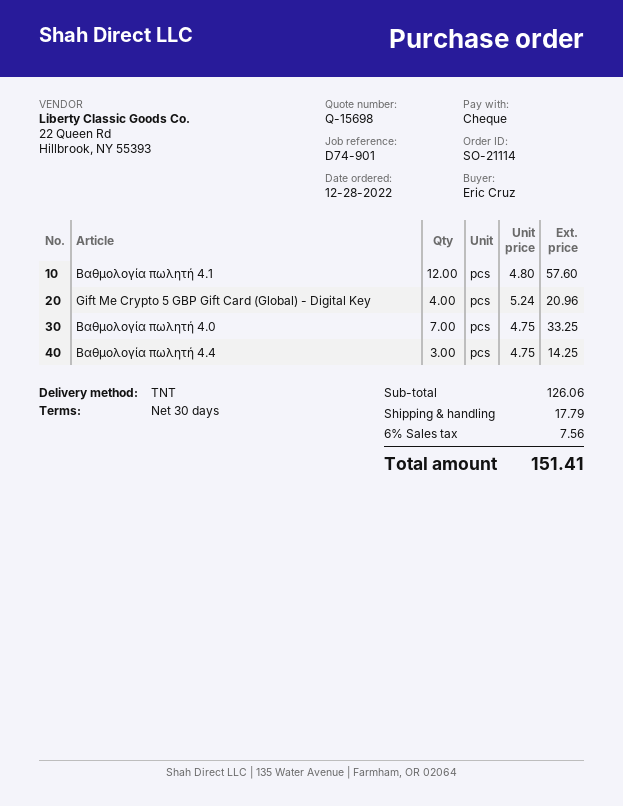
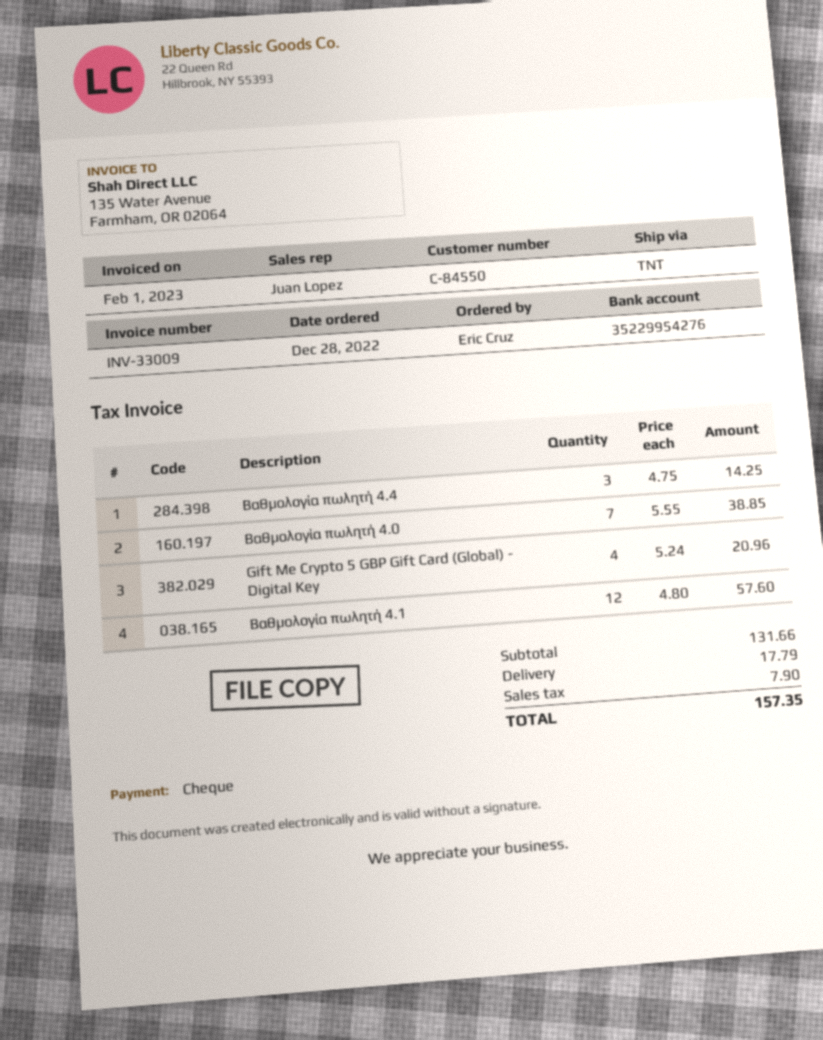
Βαθμολογία πωλητή 4.0: 7 x 4.75 = 33.25 -> 7 x 5.55 = 38.85
subtotal: 126.06 -> 131.66
tax: 7.56 -> 7.90
total: 151.41 -> 157.35

